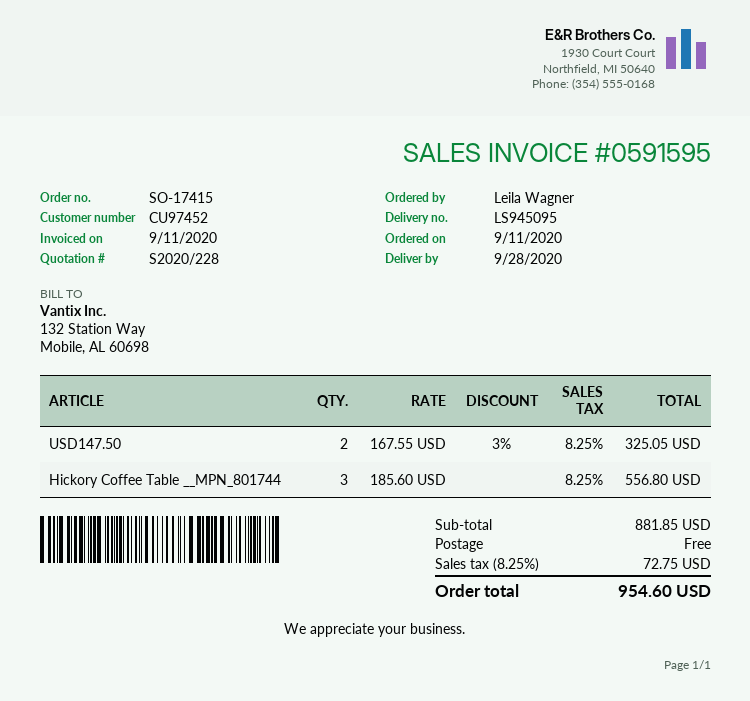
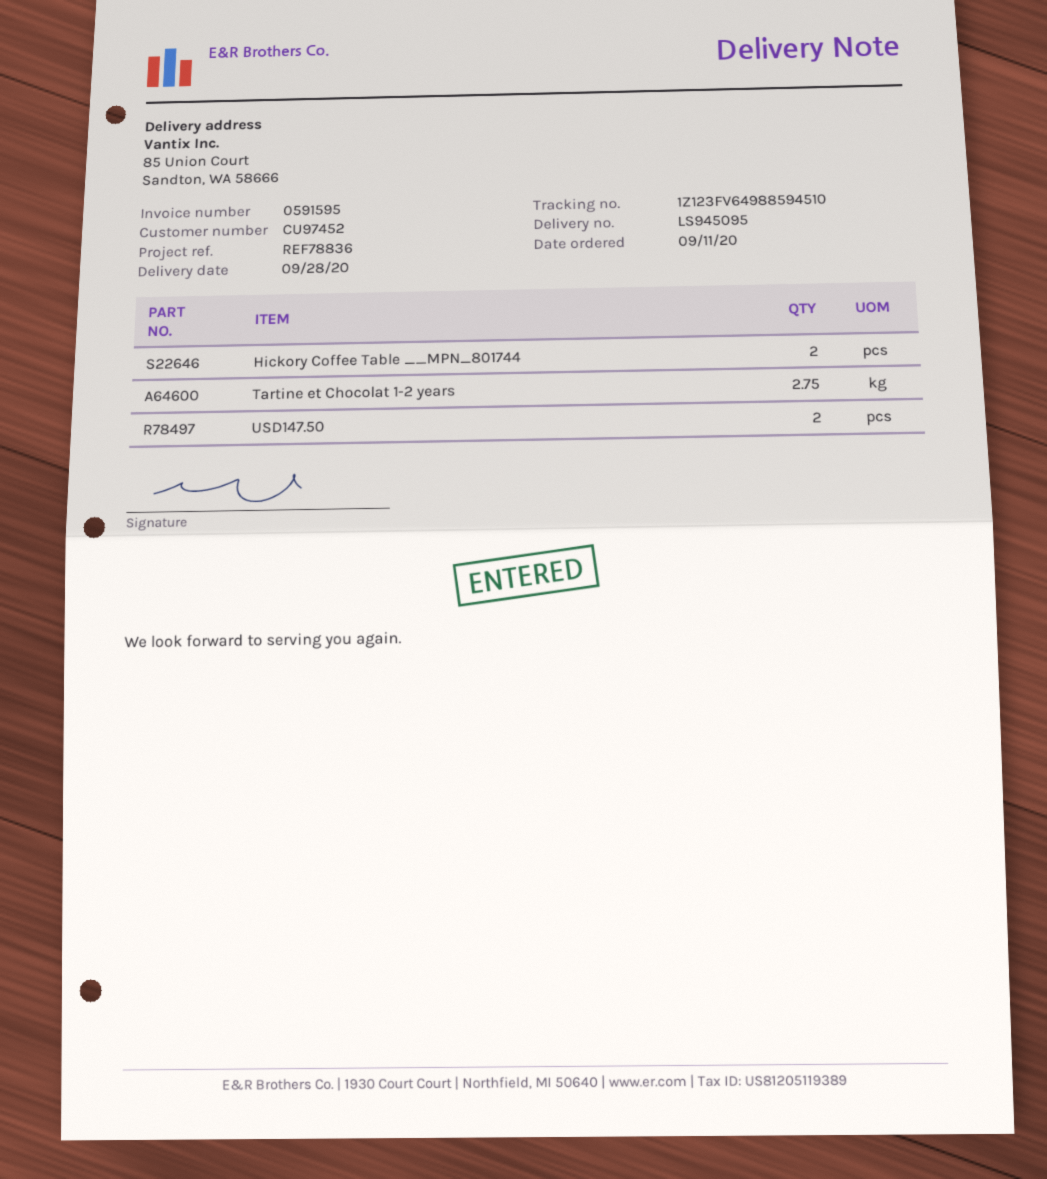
Hickory Coffee Table __MPN_801744: 3 -> 2
Tartine et Chocolat 1-2 years: none -> 2.75

